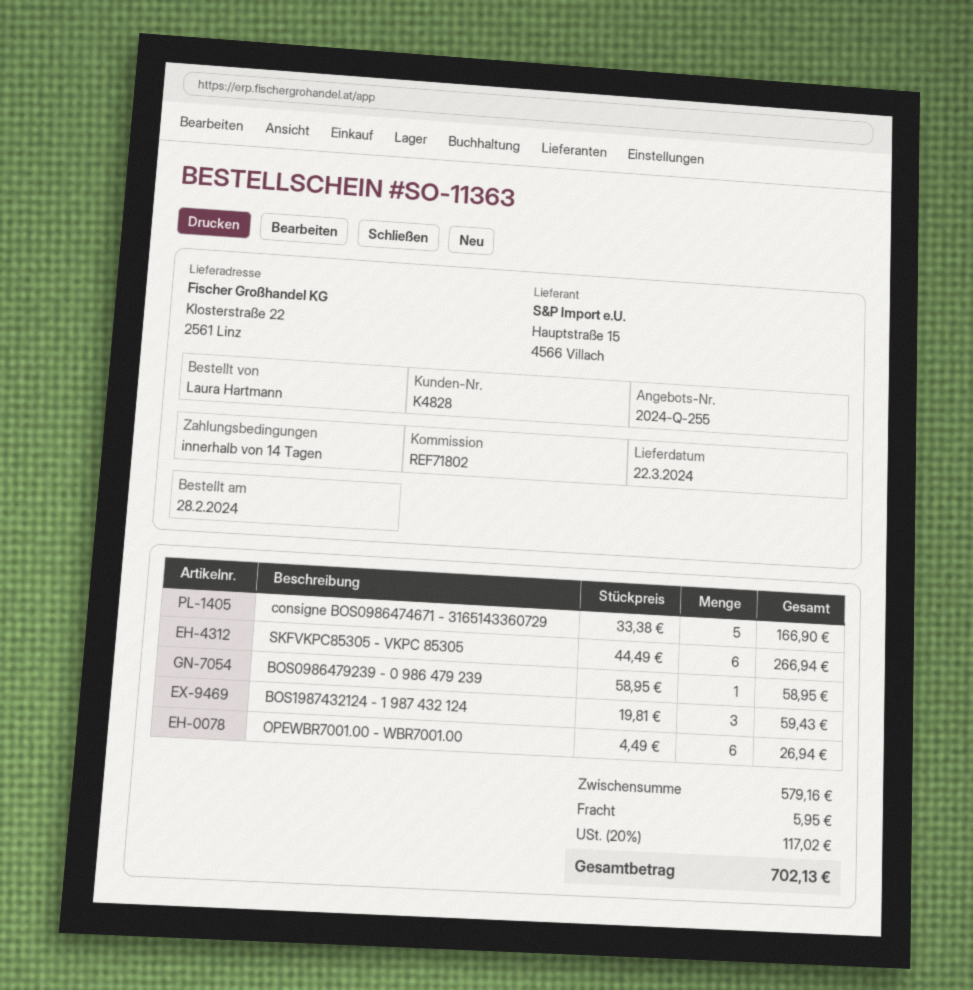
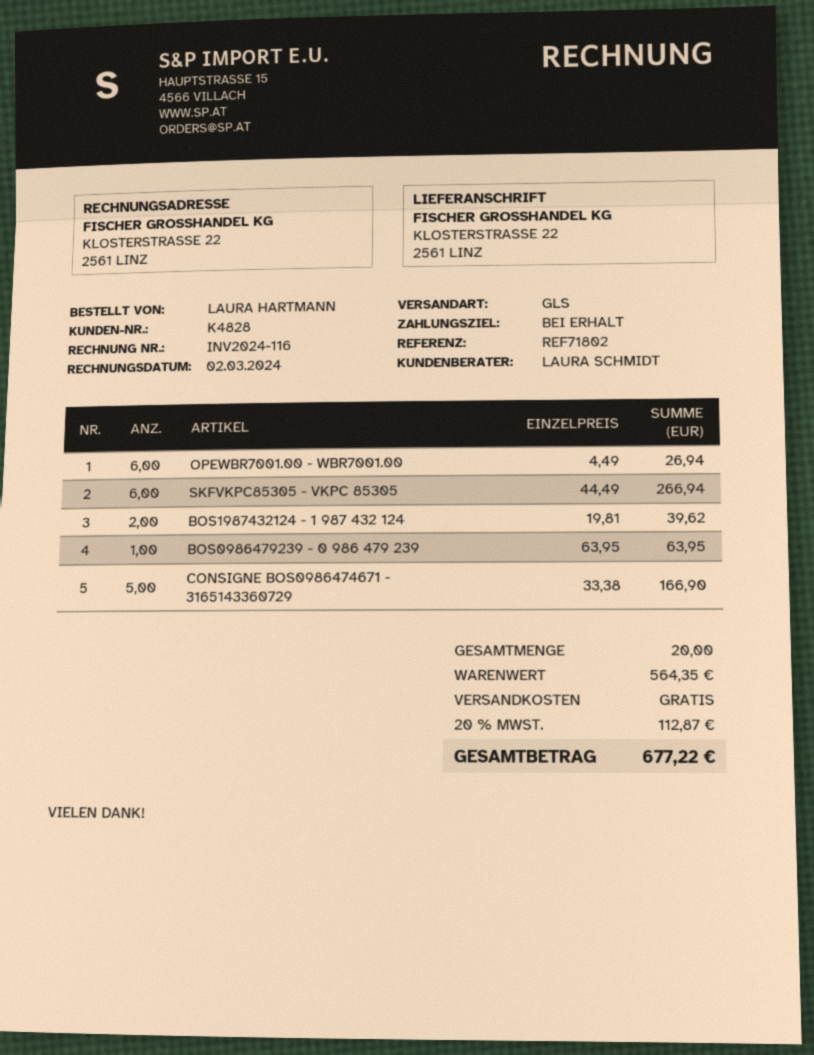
payment terms: 14 days -> on receipt
BOS0986479239 - 0 986 479 239: 1 x 58.95 = 58.95 -> 1 x 63.95 = 63.95
BOS1987432124 - 1 987 432 124: 3 x 19.81 = 59.43 -> 2 x 19.81 = 39.62
subtotal: 579.16 -> 564.35
shipping: 5.95 -> 0.00
tax: 20% = 117.02 -> 20% = 112.87
total: 702.13 -> 677.22

